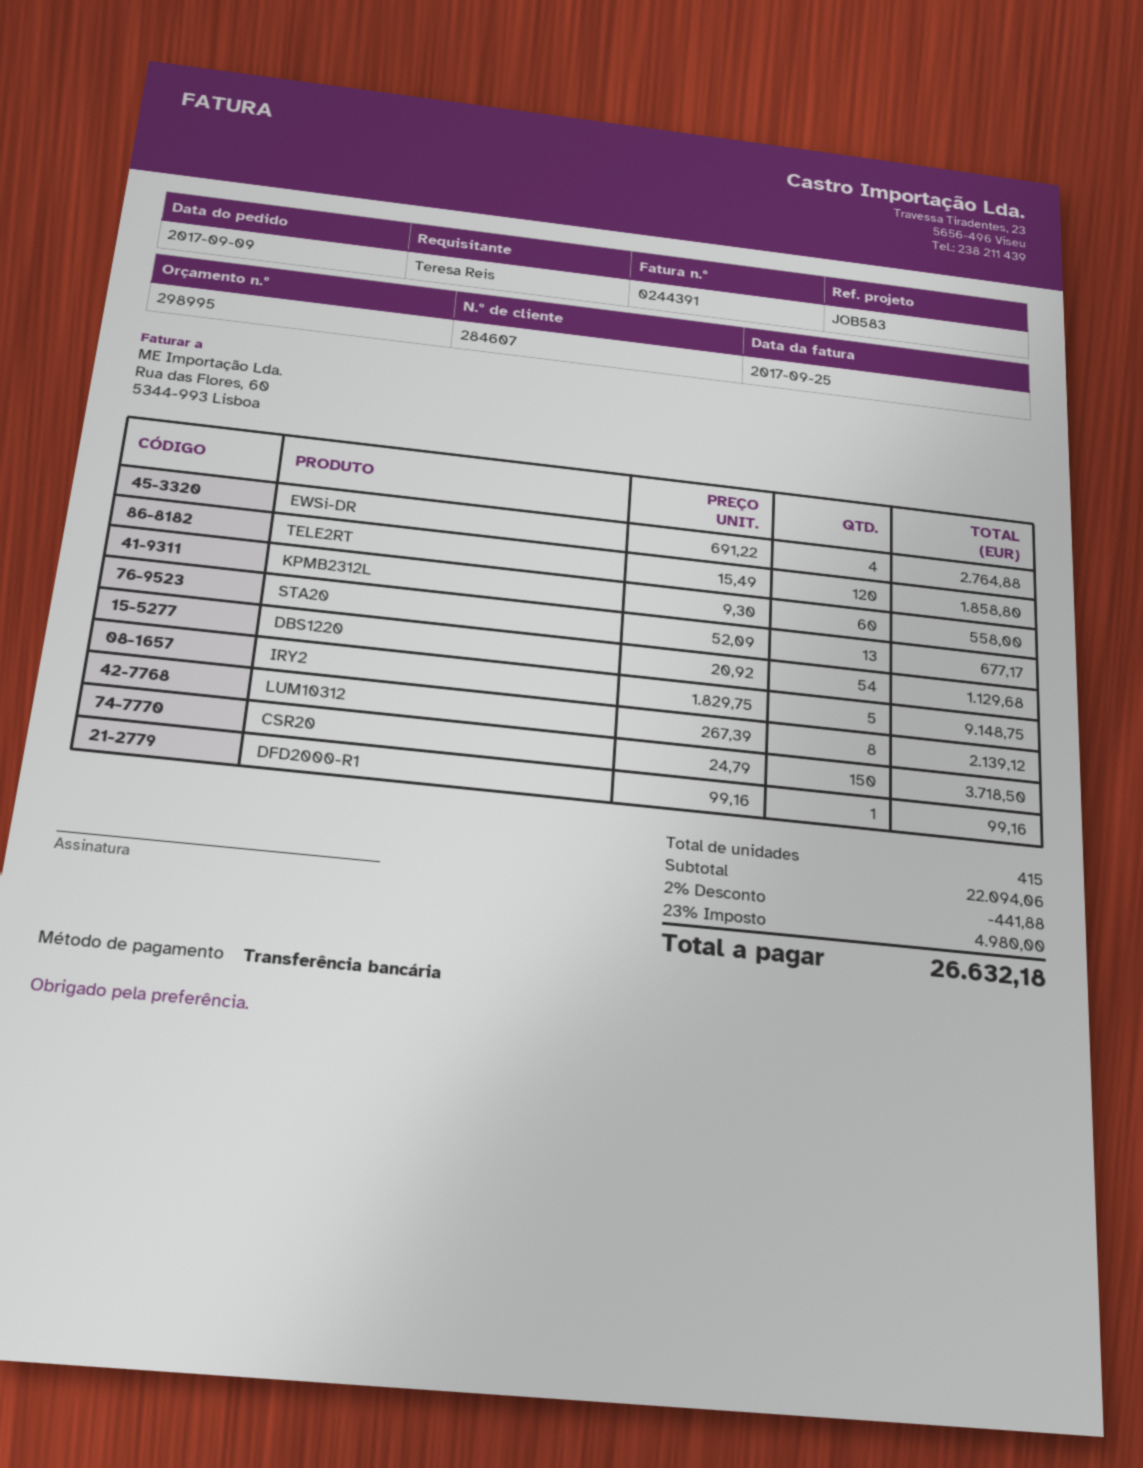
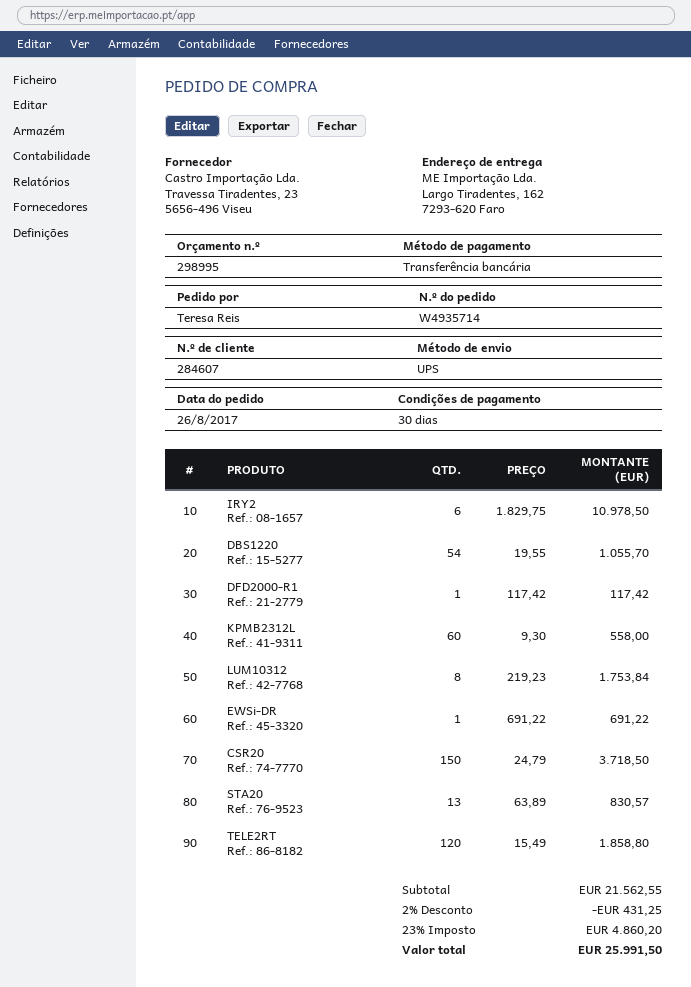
order date: 2017-09-09 -> 2017-08-26
EWSi-DR: 4 x 691.22 = 2764.88 -> 1 x 691.22 = 691.22
STA20: 13 x 52.09 = 677.17 -> 13 x 63.89 = 830.57
DBS1220: 54 x 20.92 = 1129.68 -> 54 x 19.55 = 1055.70
IRY2: 5 x 1829.75 = 9148.75 -> 6 x 1829.75 = 10978.50
LUM10312: 8 x 267.39 = 2139.12 -> 8 x 219.23 = 1753.84
DFD2000-R1: 1 x 99.16 = 99.16 -> 1 x 117.42 = 117.42
subtotal: 22094.06 -> 21562.55
discount: 2% = 441.88 -> 2% = 431.25
tax: 23% = 4980.00 -> 23% = 4860.20
total: 26632.18 -> 25991.50

